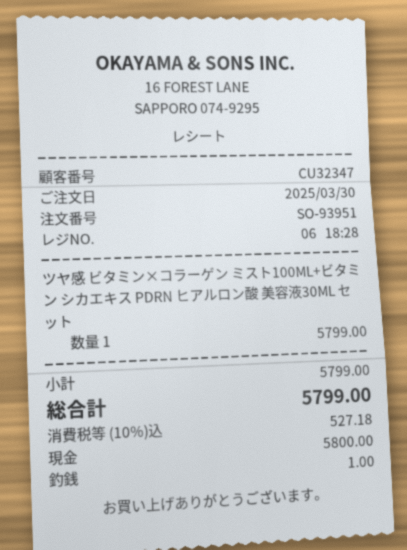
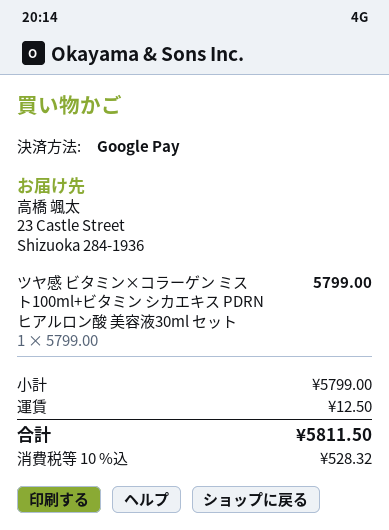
payment method: cash -> Google Pay
shipping: none -> 12.50
tax: 10% = 527.18 -> 10% = 528.32
total: 5799.00 -> 5811.50

